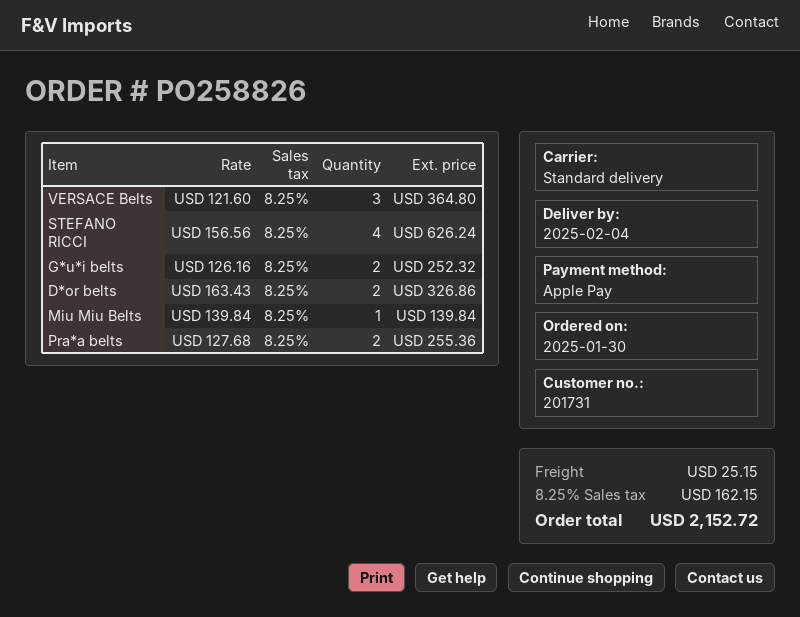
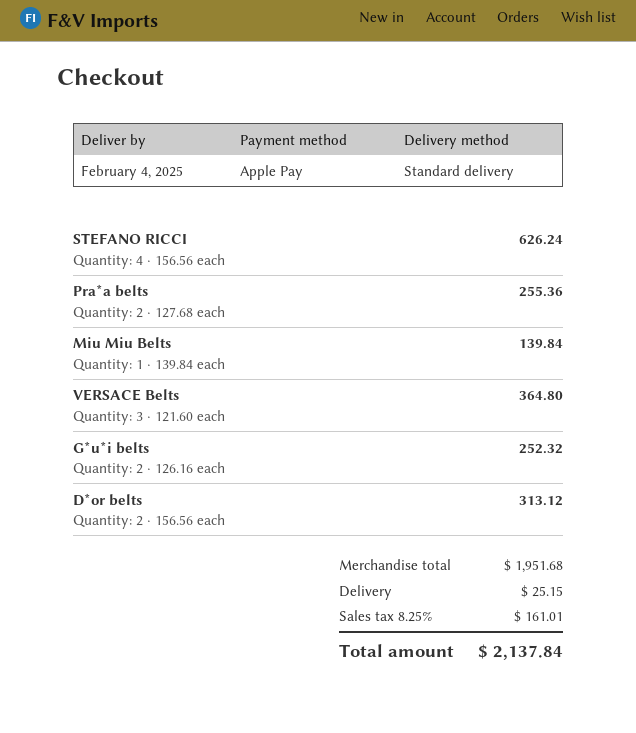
D*or belts: 2 x 163.43 = 326.86 -> 2 x 156.56 = 313.12
tax: 8.25% = 162.15 -> 8.25% = 161.01
total: 2152.72 -> 2137.84

